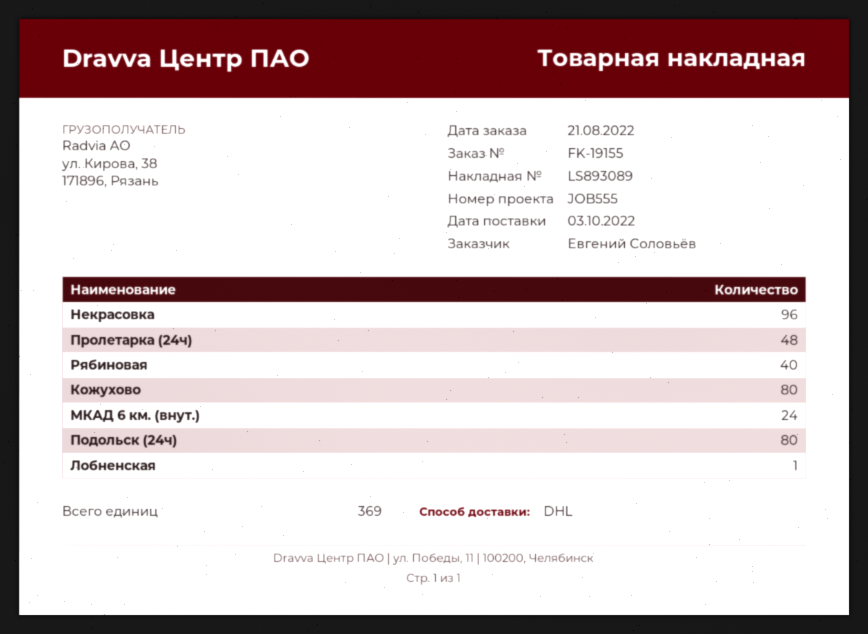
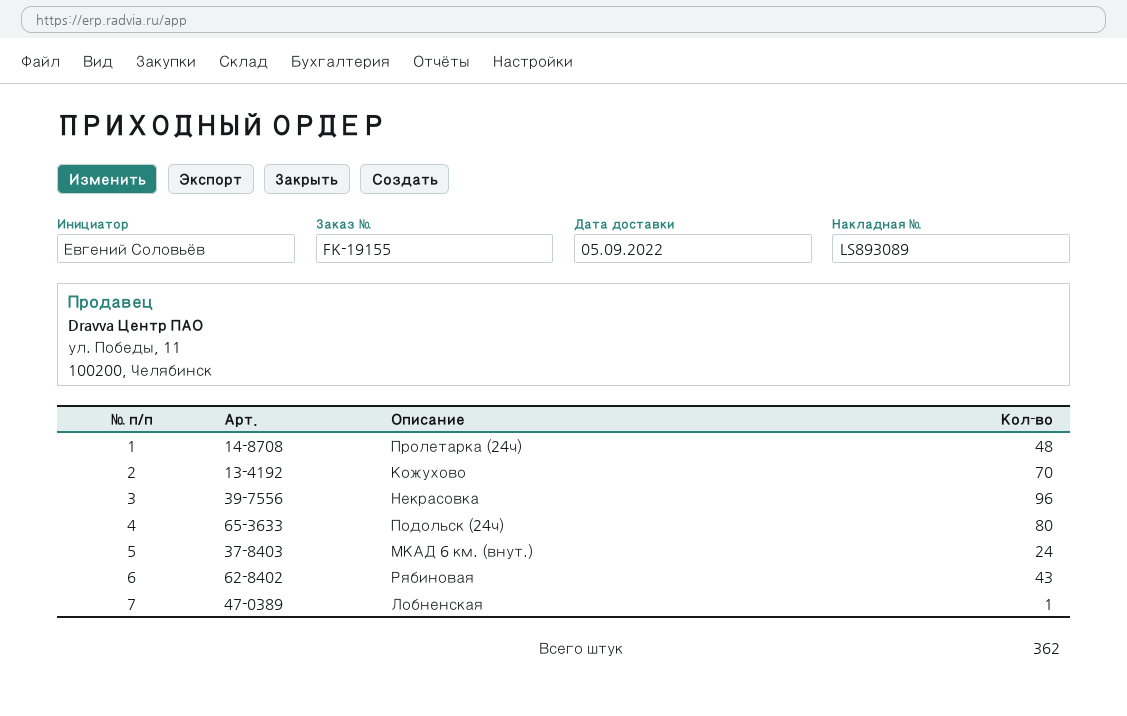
delivery date: 2022-10-03 -> 2022-09-05
Рябиновая: 40 -> 43
Кожухово: 80 -> 70
total quantity: 369 -> 362

